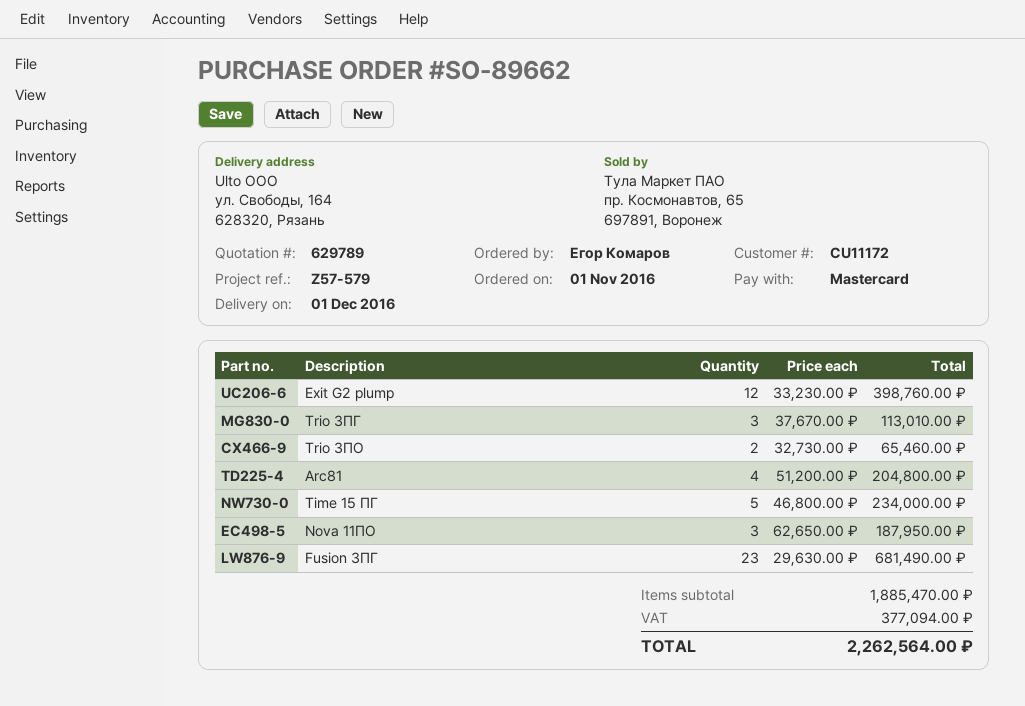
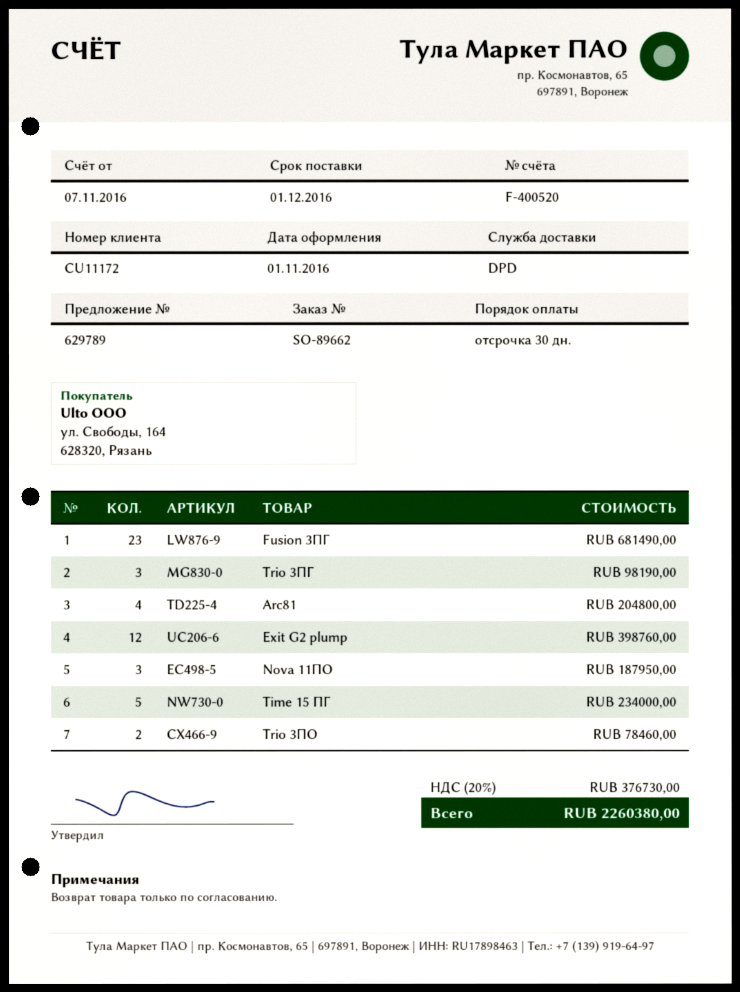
Trio 3ПГ: 3 for 113010.00 -> 3 for 98190.00
Trio 3ПО: 2 for 65460.00 -> 2 for 78460.00
tax: 377094.00 -> 376730.00
total: 2262564.00 -> 2260380.00

